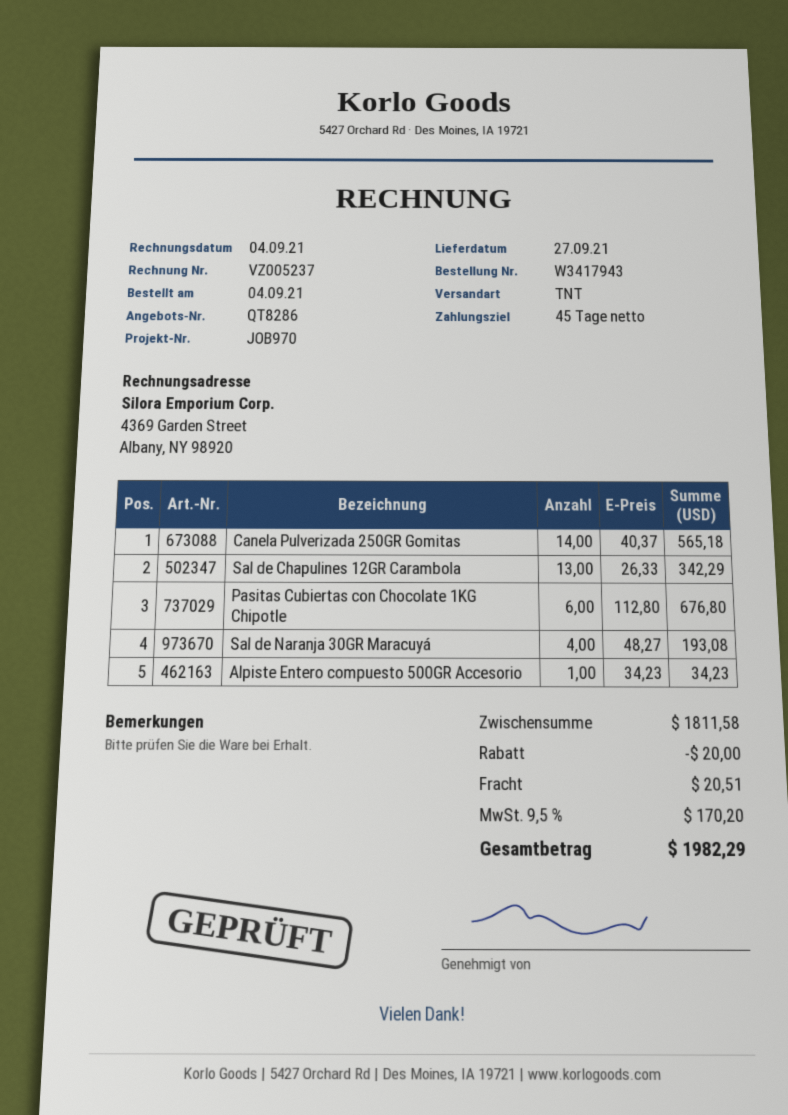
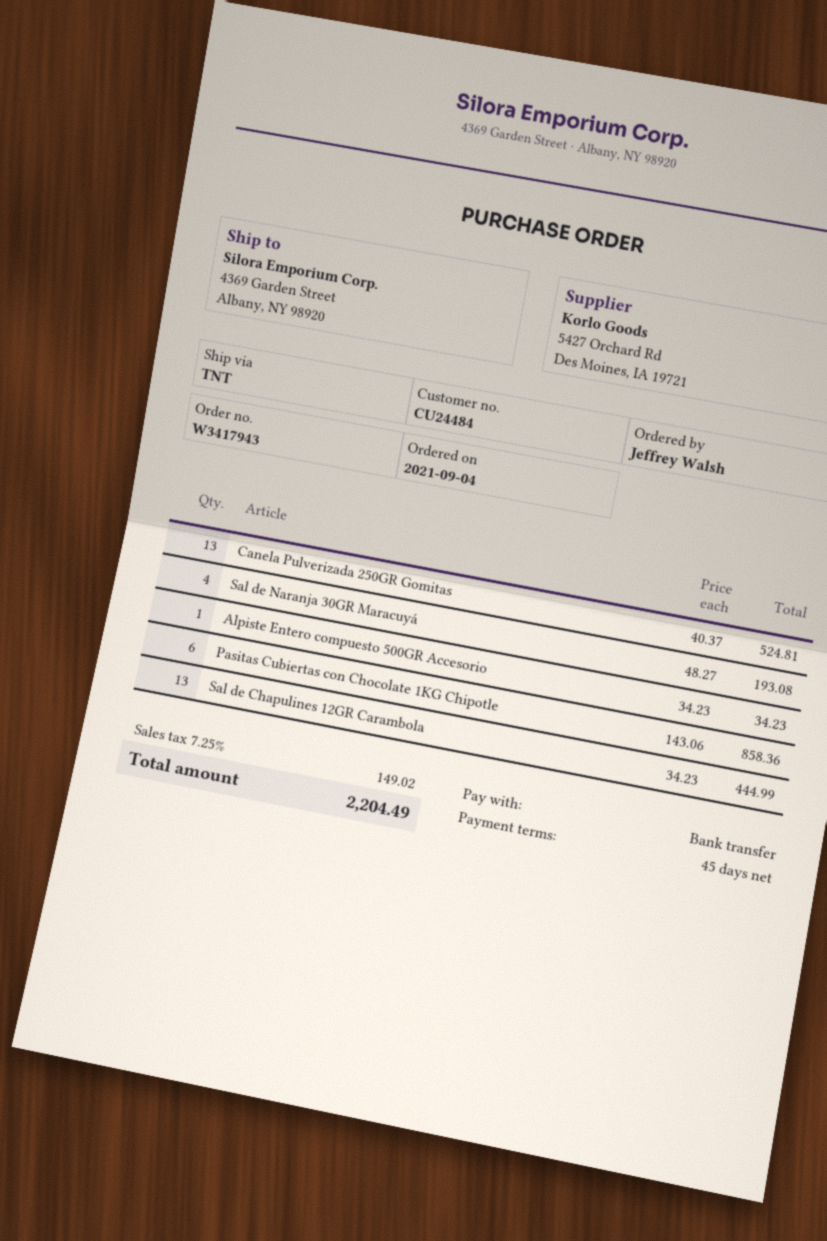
Canela Pulverizada 250GR Gomitas: 14 x 40.37 = 565.18 -> 13 x 40.37 = 524.81
Sal de Chapulines 12GR Carambola: 13 x 26.33 = 342.29 -> 13 x 34.23 = 444.99
Pasitas Cubiertas con Chocolate 1KG Chipotle: 6 x 112.80 = 676.80 -> 6 x 143.06 = 858.36
discount: 20.00 -> none
shipping: 20.51 -> none
tax: 9.5% = 170.20 -> 7.25% = 149.02
total: 1982.29 -> 2204.49

